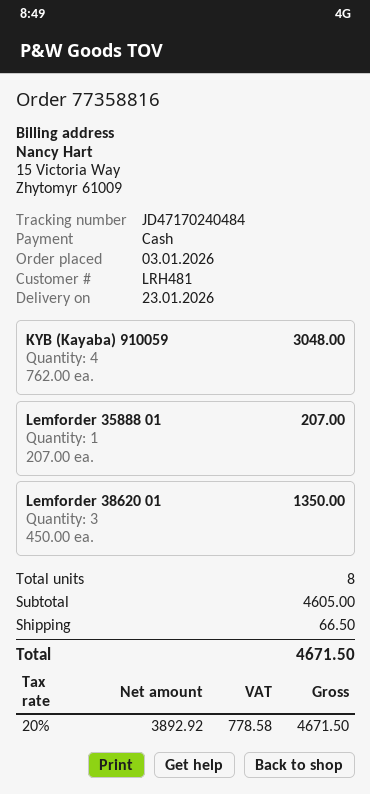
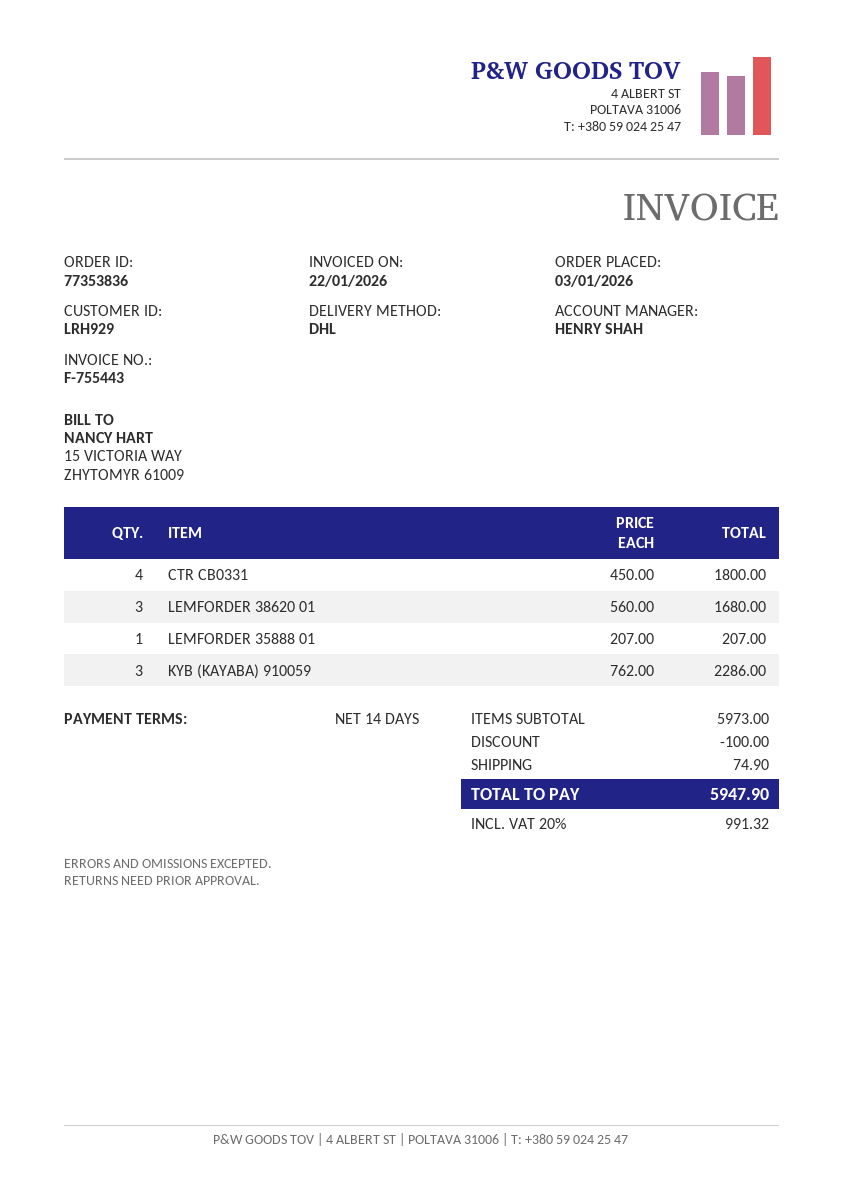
order number: 77358816 -> 77353836
customer number: LRH481 -> LRH929
KYB (Kayaba) 910059: 4 x 762.00 = 3048.00 -> 3 x 762.00 = 2286.00
Lemforder 38620 01: 3 x 450.00 = 1350.00 -> 3 x 560.00 = 1680.00
CTR CB0331: none -> 4 x 450.00 = 1800.00
subtotal: 4605.00 -> 5973.00
discount: none -> 100.00
shipping: 66.50 -> 74.90
tax: 20% = 778.58 -> 20% = 991.32
total: 4671.50 -> 5947.90

